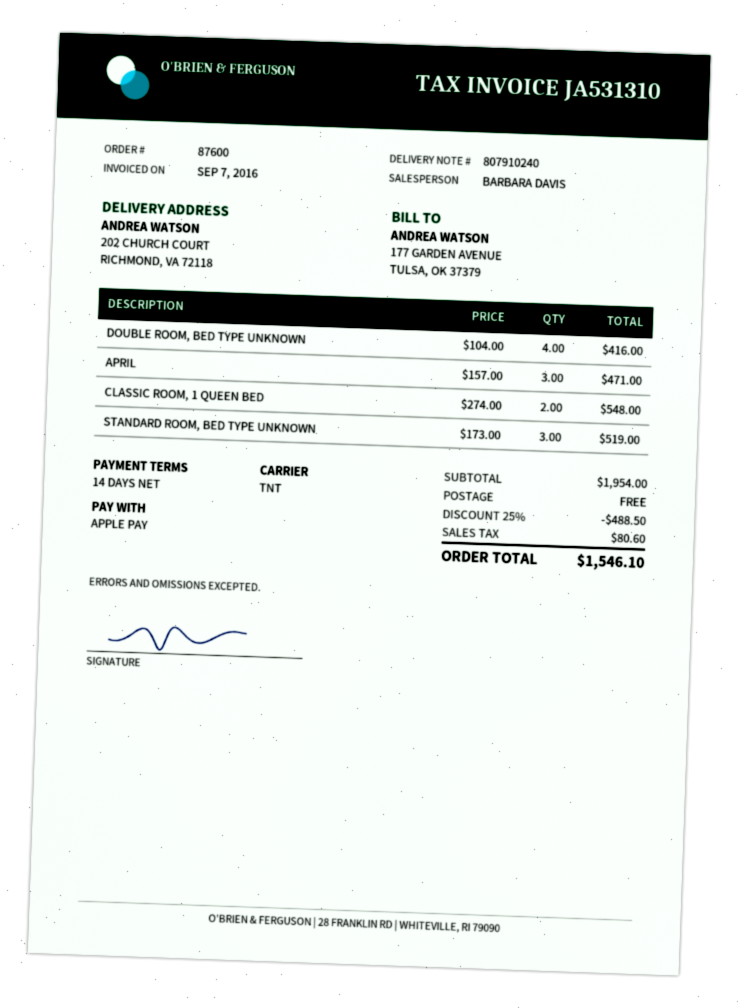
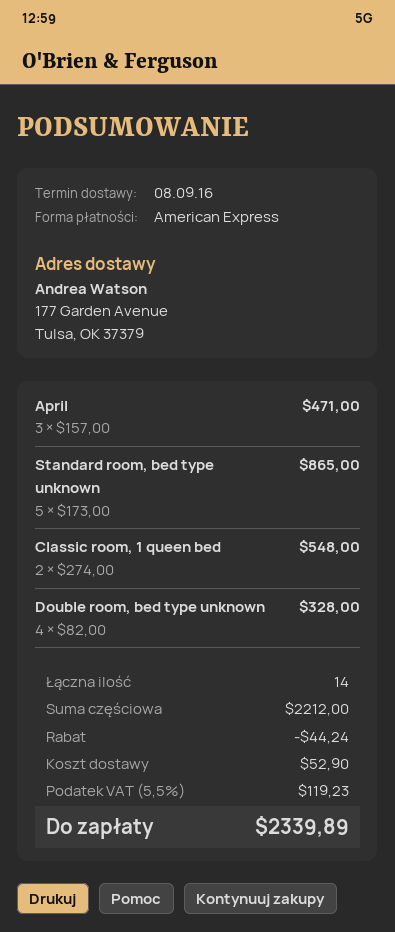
payment method: Apple Pay -> American Express
ship to: 202 CHURCH COURT, RICHMOND, VA 72118 -> 177 Garden Avenue, Tulsa, OK 37379
DOUBLE ROOM, BED TYPE UNKNOWN: 4 x 104.00 = 416.00 -> 4 x 82.00 = 328.00
STANDARD ROOM, BED TYPE UNKNOWN: 3 x 173.00 = 519.00 -> 5 x 173.00 = 865.00
subtotal: 1954.00 -> 2212.00
discount: 488.50 -> 44.24
shipping: 0.00 -> 52.90
tax: 80.60 -> 119.23
total: 1546.10 -> 2339.89

